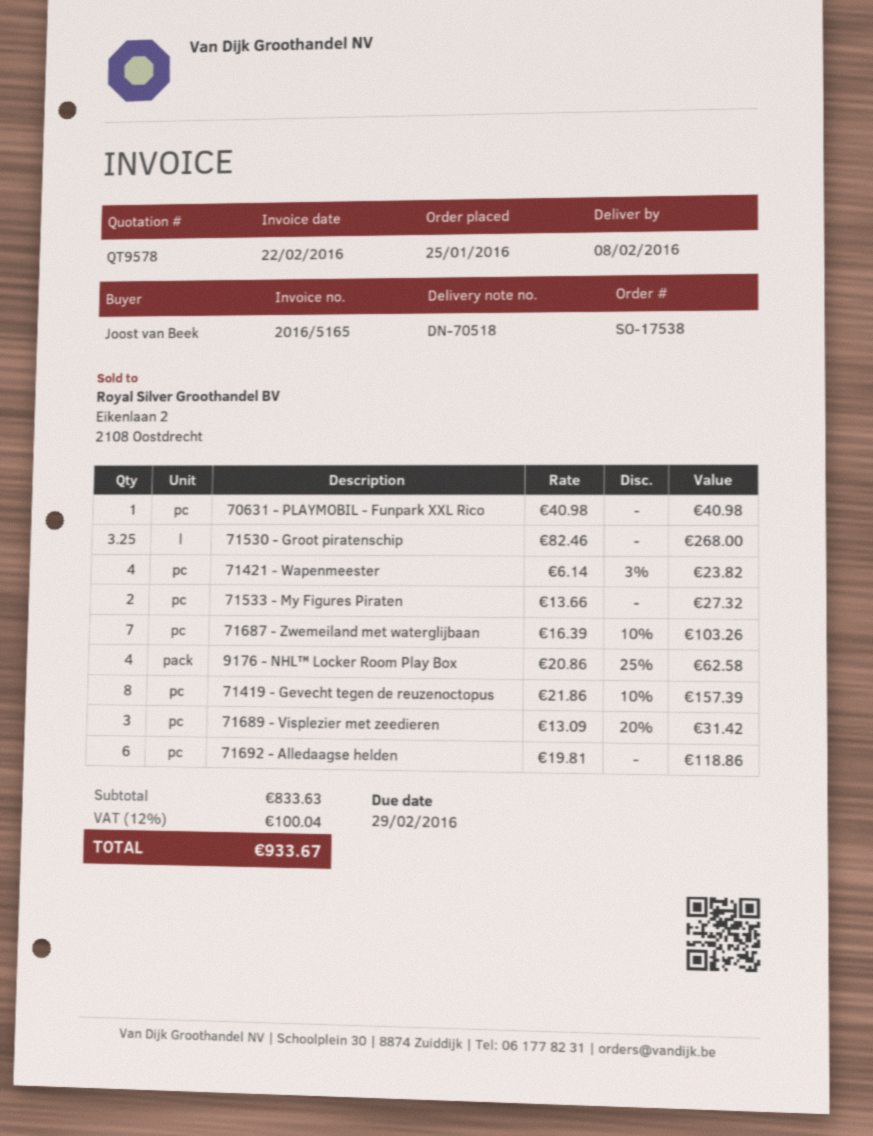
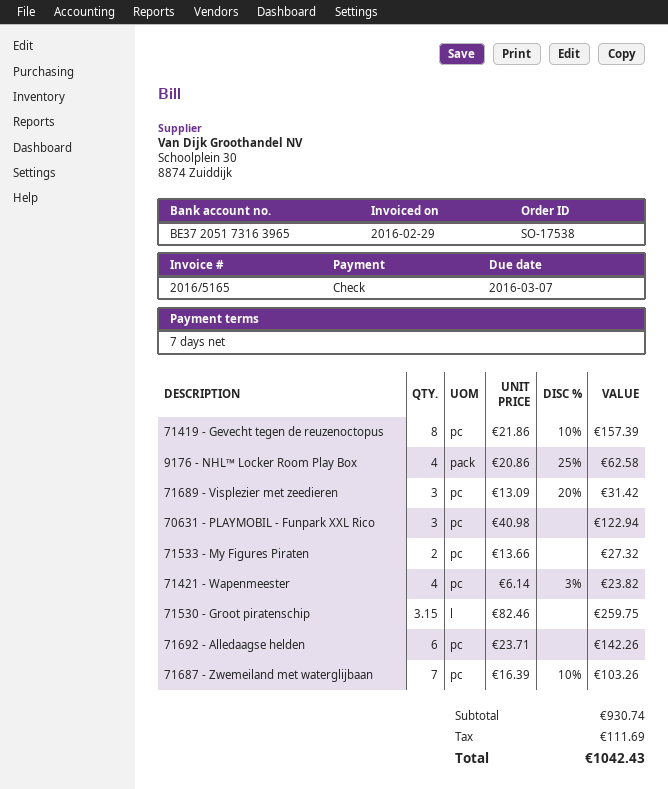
invoice date: 2016-02-22 -> 2016-02-29
due date: 2016-02-29 -> 2016-03-07
70631 - PLAYMOBIL - Funpark XXL Rico: 1 x 40.98 = 40.98 -> 3 x 40.98 = 122.94
71530 - Groot piratenschip: 3.25 x 82.46 = 268.00 -> 3.15 x 82.46 = 259.75
71692 - Alledaagse helden: 6 x 19.81 = 118.86 -> 6 x 23.71 = 142.26
subtotal: 833.63 -> 930.74
tax: 100.04 -> 111.69
total: 933.67 -> 1042.43

